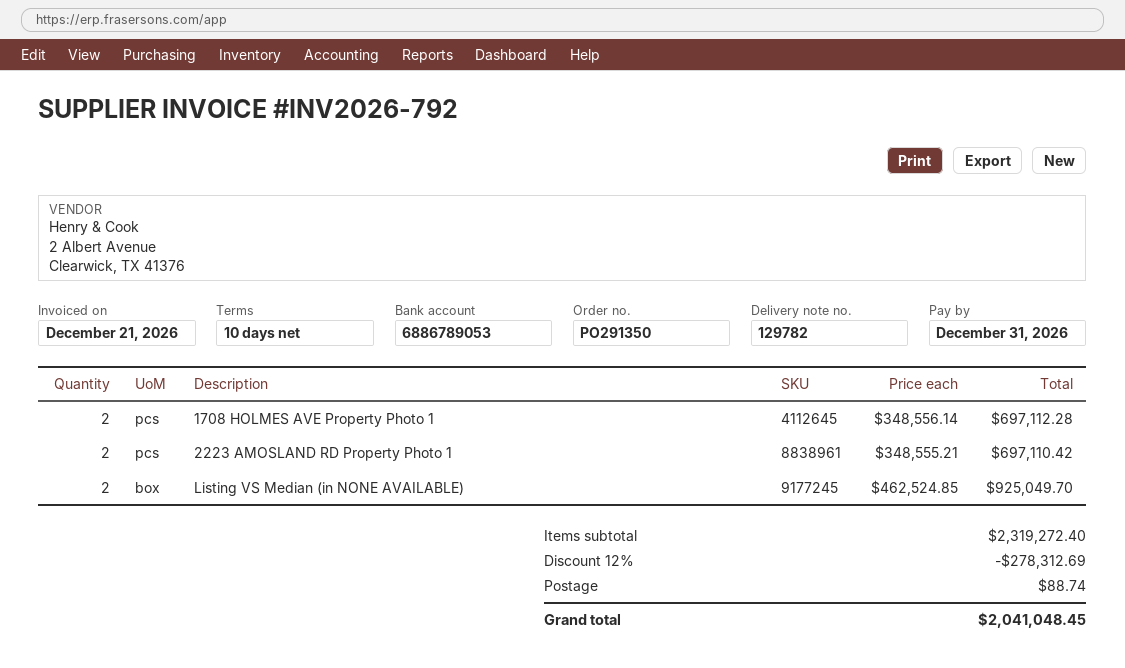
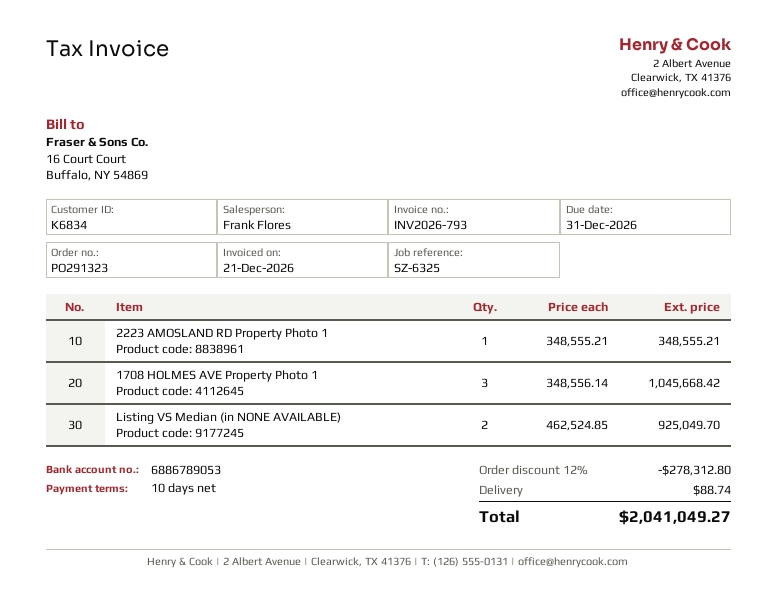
order number: PO291350 -> PO291323
invoice number: INV2026-792 -> INV2026-793
1708 HOLMES AVE Property Photo 1: 2 x 348556.14 = 697112.28 -> 3 x 348556.14 = 1045668.42
2223 AMOSLAND RD Property Photo 1: 2 x 348555.21 = 697110.42 -> 1 x 348555.21 = 348555.21
discount: 12% = 278312.69 -> 12% = 278312.80
total: 2041048.45 -> 2041049.27

